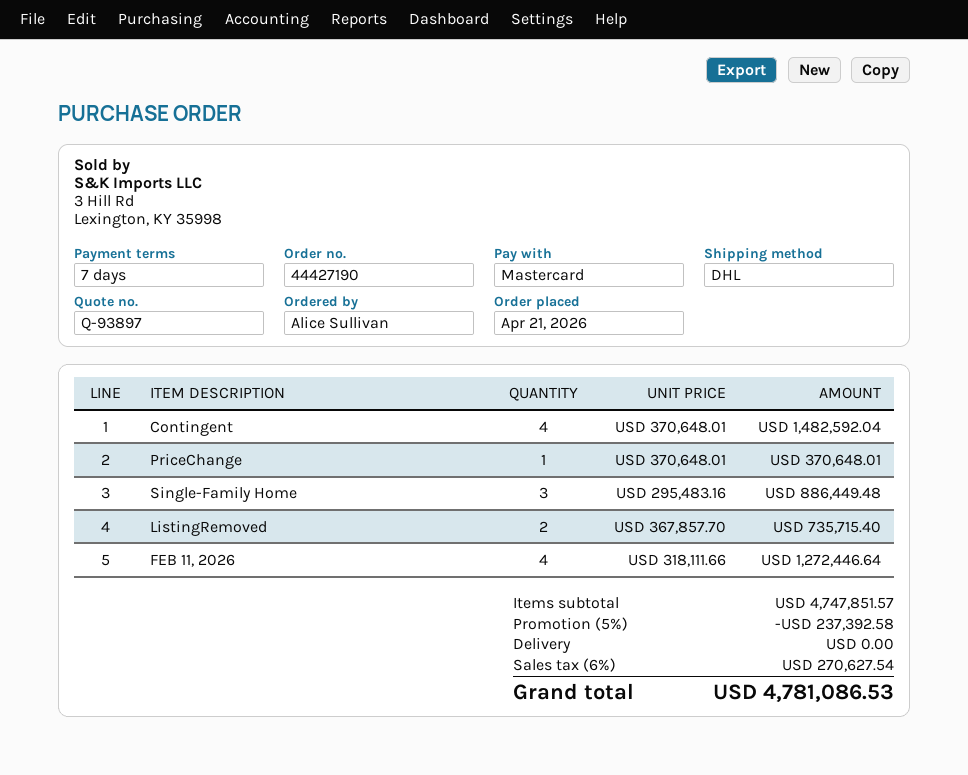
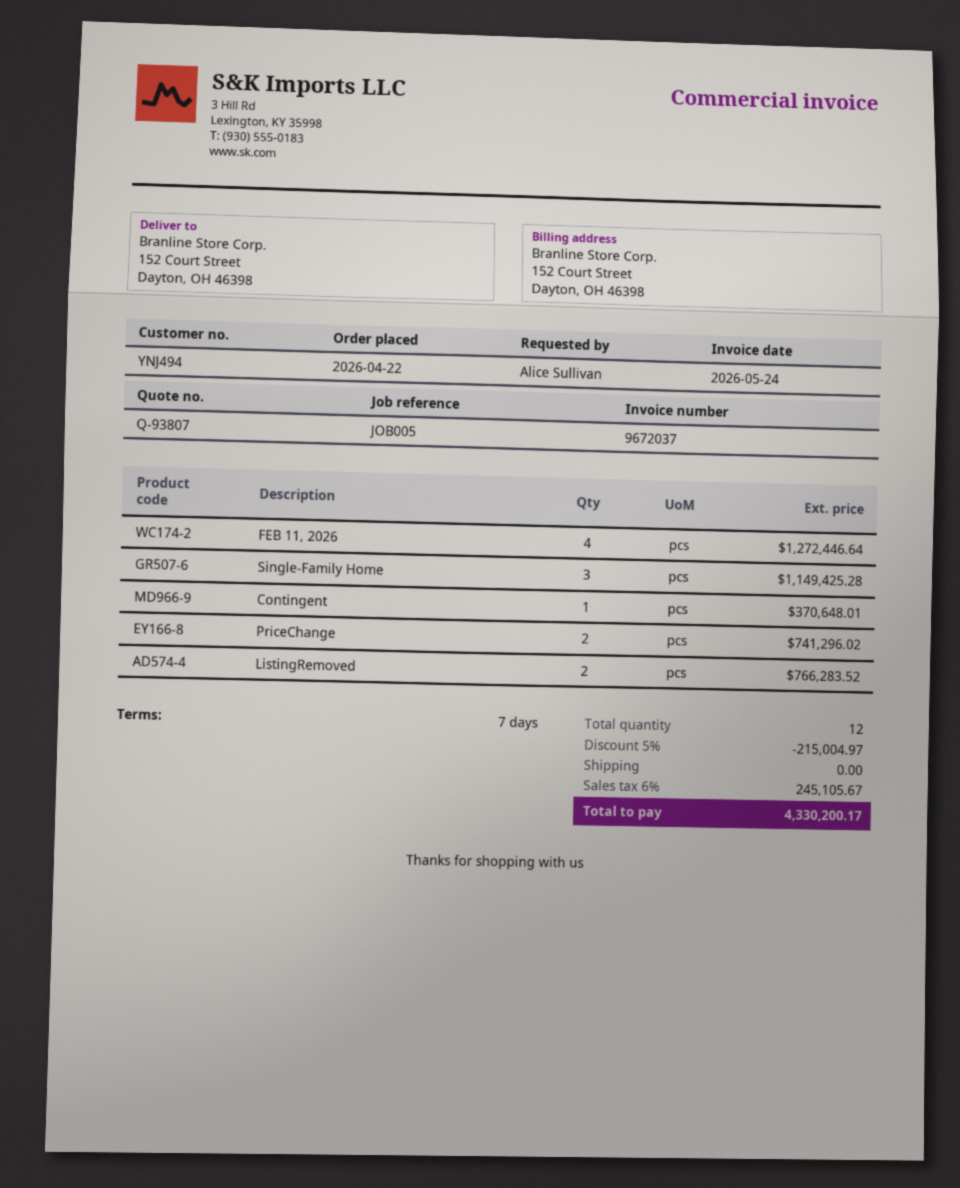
quote number: Q-93897 -> Q-93807
order date: 2026-04-21 -> 2026-04-22
Contingent: 4 for 1482592.04 -> 1 for 370648.01
PriceChange: 1 for 370648.01 -> 2 for 741296.02
Single-Family Home: 3 for 886449.48 -> 3 for 1149425.28
ListingRemoved: 2 for 735715.40 -> 2 for 766283.52
discount: 5% = 237392.58 -> 5% = 215004.97
tax: 6% = 270627.54 -> 6% = 245105.67
total: 4781086.53 -> 4330200.17

